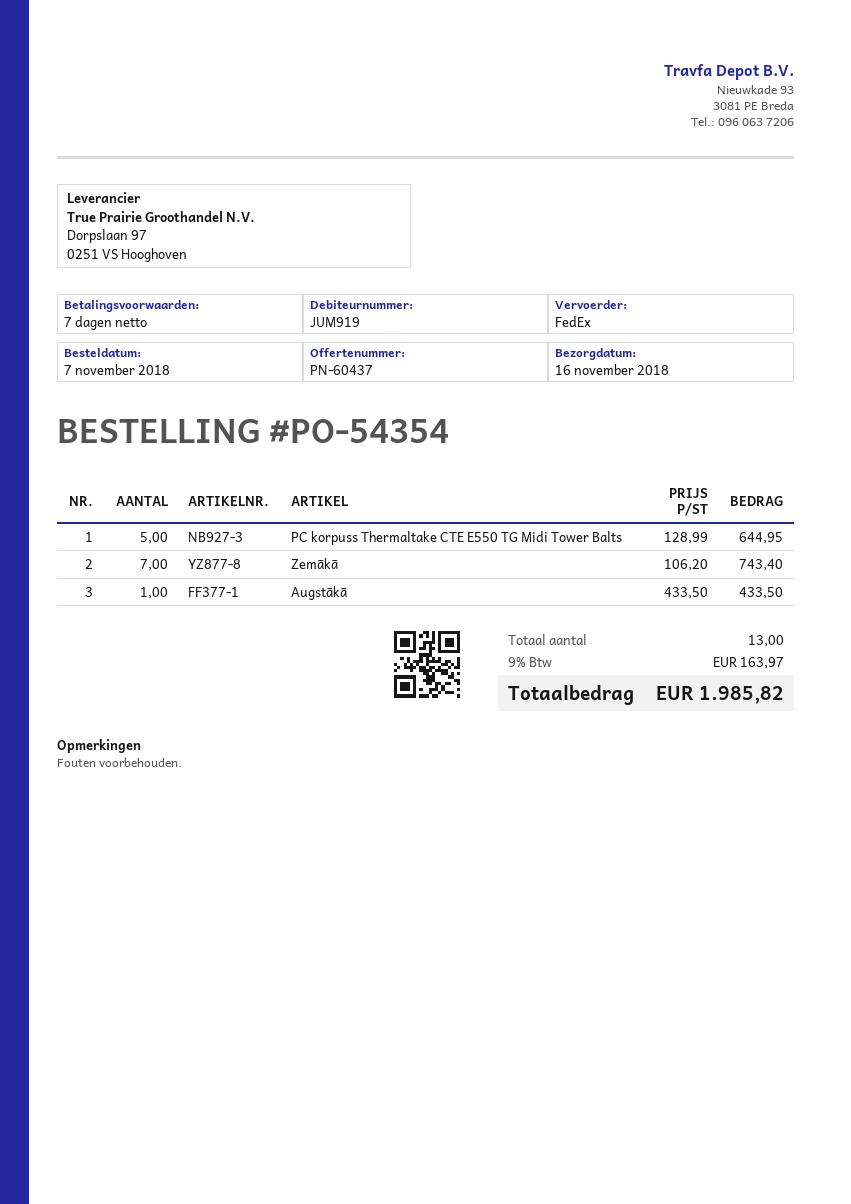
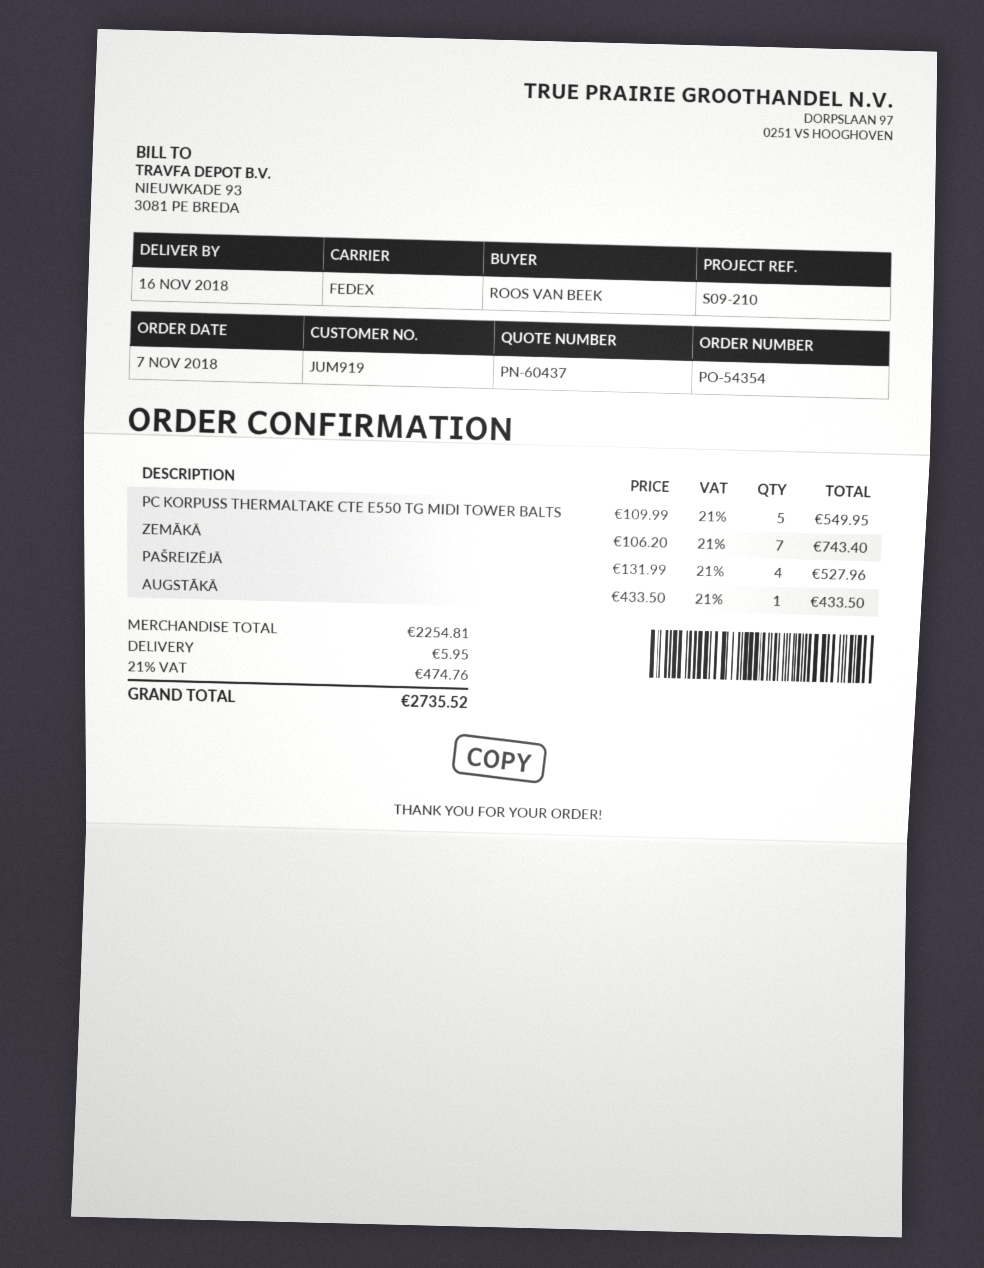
PC korpuss Thermaltake CTE E550 TG Midi Tower Balts: 5 x 128.99 = 644.95 -> 5 x 109.99 = 549.95
PAŠREIZĒJĀ: none -> 4 x 131.99 = 527.96
shipping: none -> 5.95
tax: 9% = 163.97 -> 21% = 474.76
total: 1985.82 -> 2735.52

